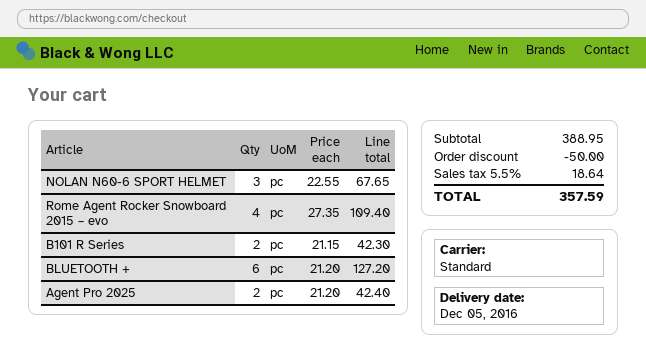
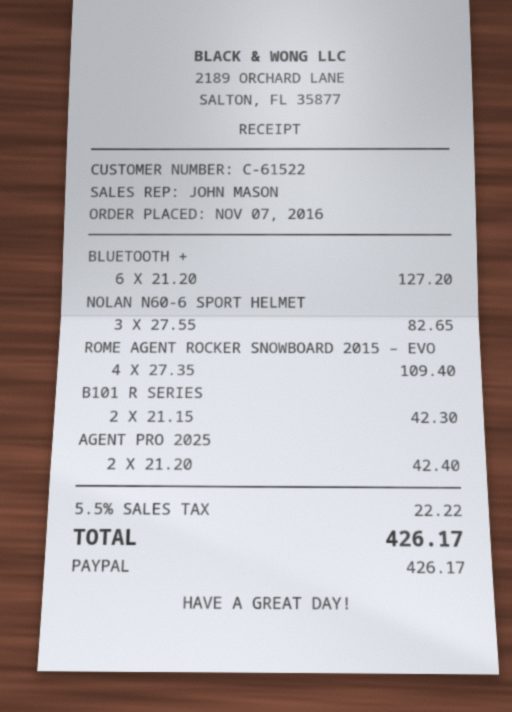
NOLAN N60-6 SPORT HELMET: 3 x 22.55 = 67.65 -> 3 x 27.55 = 82.65
discount: 50.00 -> none
tax: 5.5% = 18.64 -> 5.5% = 22.22
total: 357.59 -> 426.17

